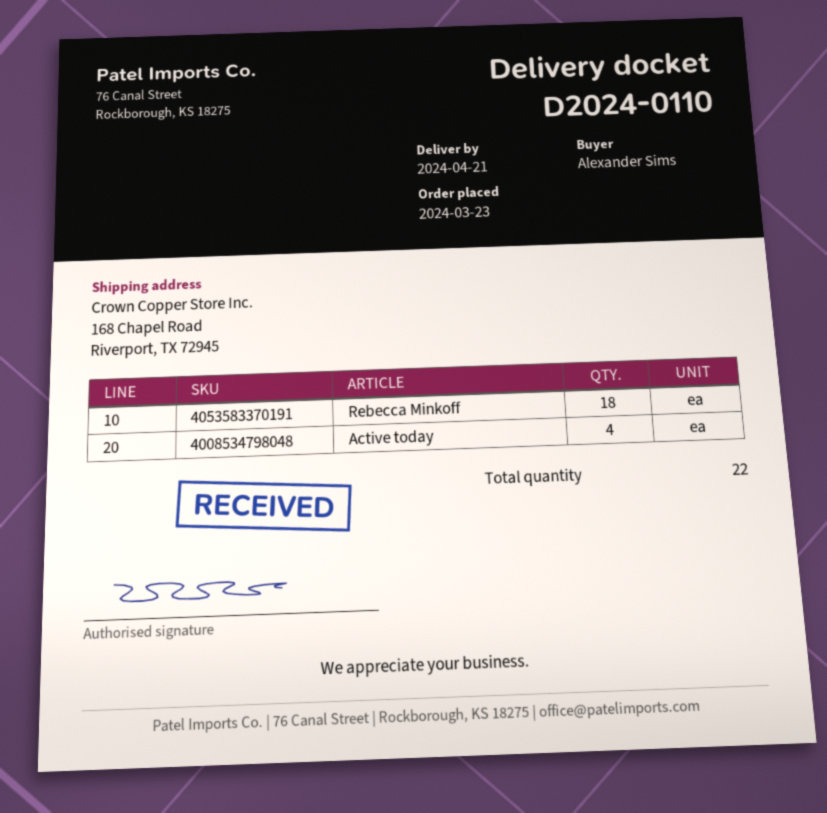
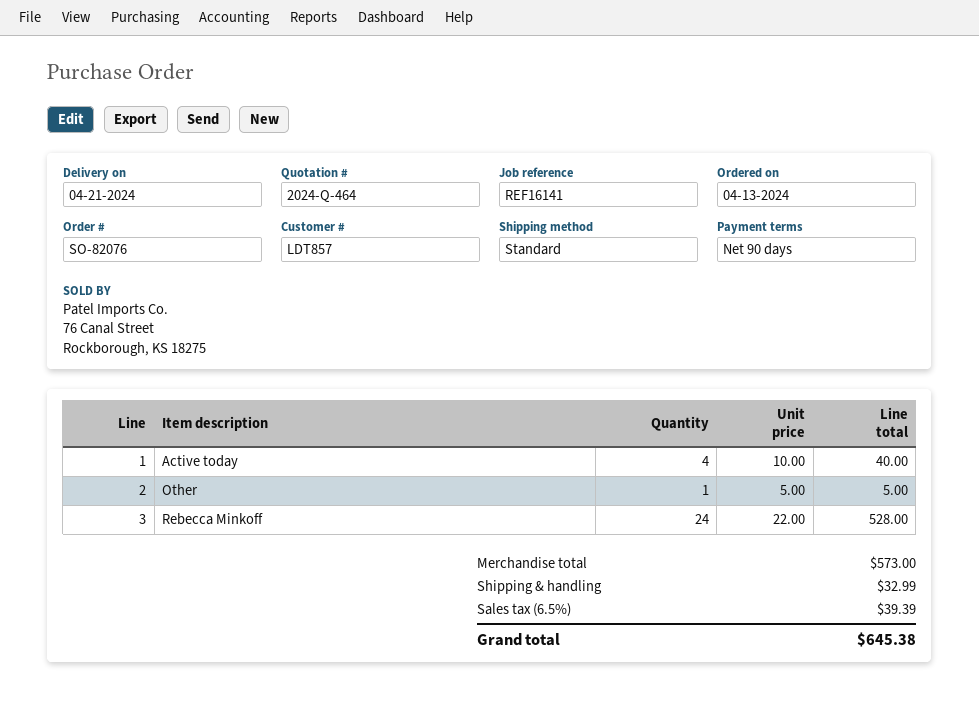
order date: 2024-03-23 -> 2024-04-13
Rebecca Minkoff: 18 -> 24
Other: none -> 1

